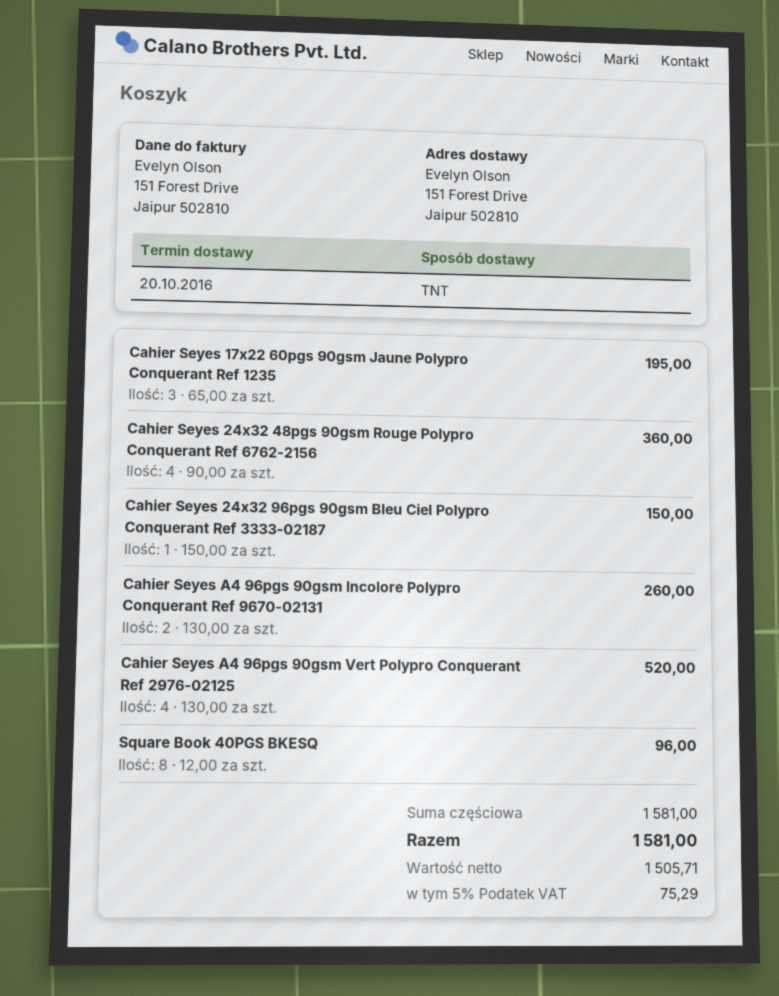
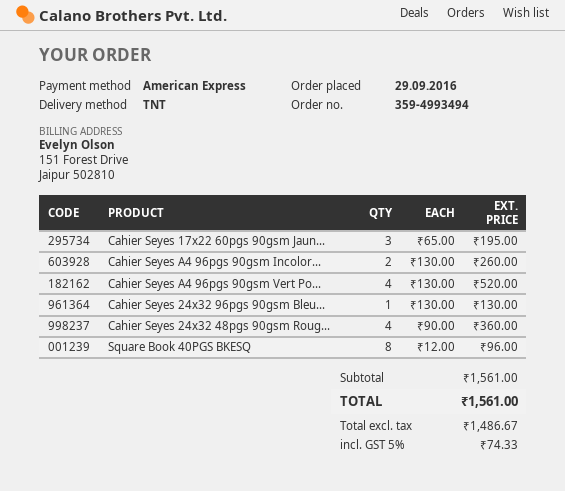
Cahier Seyes 24x32 96pgs 90gsm Bleu Ciel Polypro Conquerant Ref 3333-02187: 1 x 150.00 = 150.00 -> 1 x 130.00 = 130.00
subtotal: 1581.00 -> 1561.00
net: 1505.71 -> 1486.67
tax: 5% = 75.29 -> 5% = 74.33
total: 1581.00 -> 1561.00

